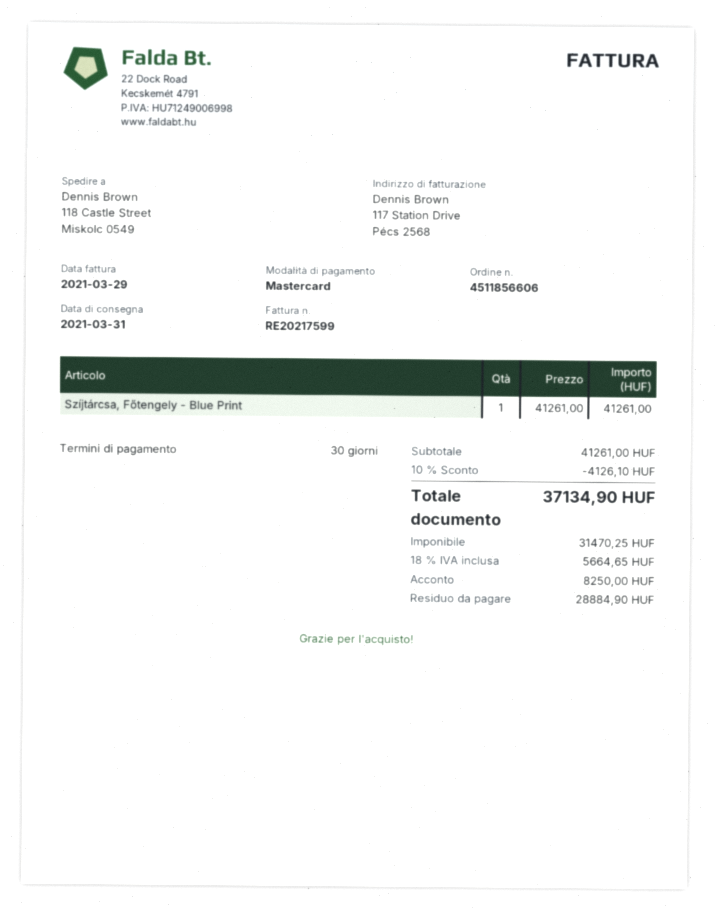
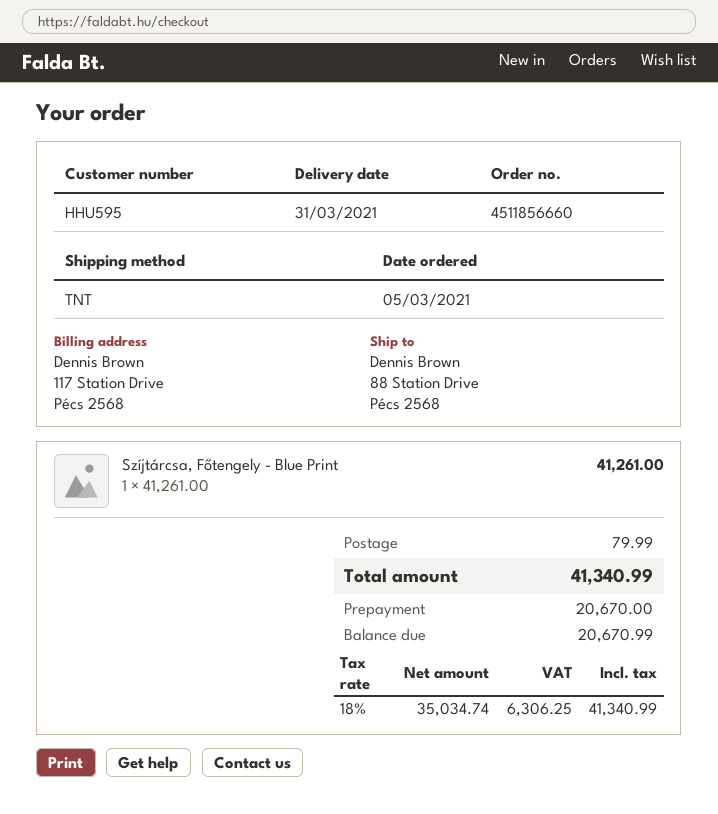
order number: 4511856606 -> 4511856660
ship to: 118 Castle Street, Miskolc 0549 -> 88 Station Drive, Pécs 2568
discount: 10% = 4126.10 -> none
shipping: none -> 79.99
net: 31470.25 -> 35034.74
tax: 18% = 5664.65 -> 18% = 6306.25
total: 37134.90 -> 41340.99
deposit: 8250.00 -> 20670.00
balance: 28884.90 -> 20670.99

